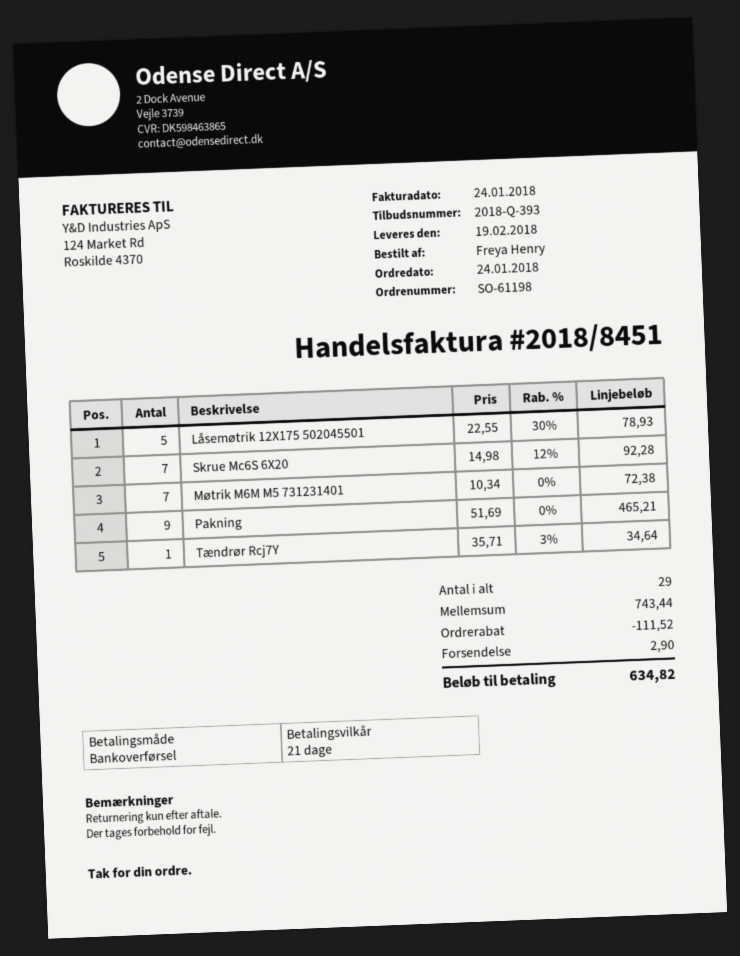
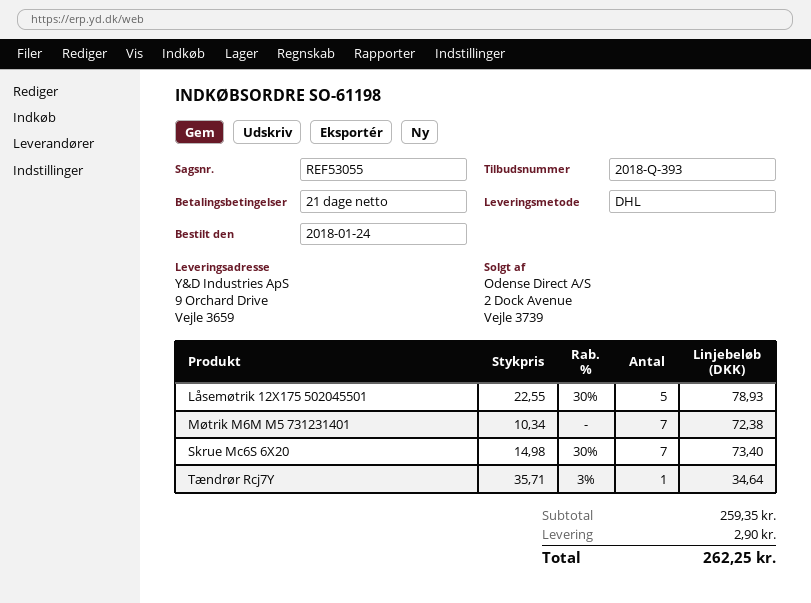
Skrue Mc6S 6X20: 7 x 14.98 - 12% = 92.28 -> 7 x 14.98 - 30% = 73.40
Pakning: 9 x 51.69 = 465.21 -> none
subtotal: 743.44 -> 259.35
discount: 111.52 -> none
total: 634.82 -> 262.25

